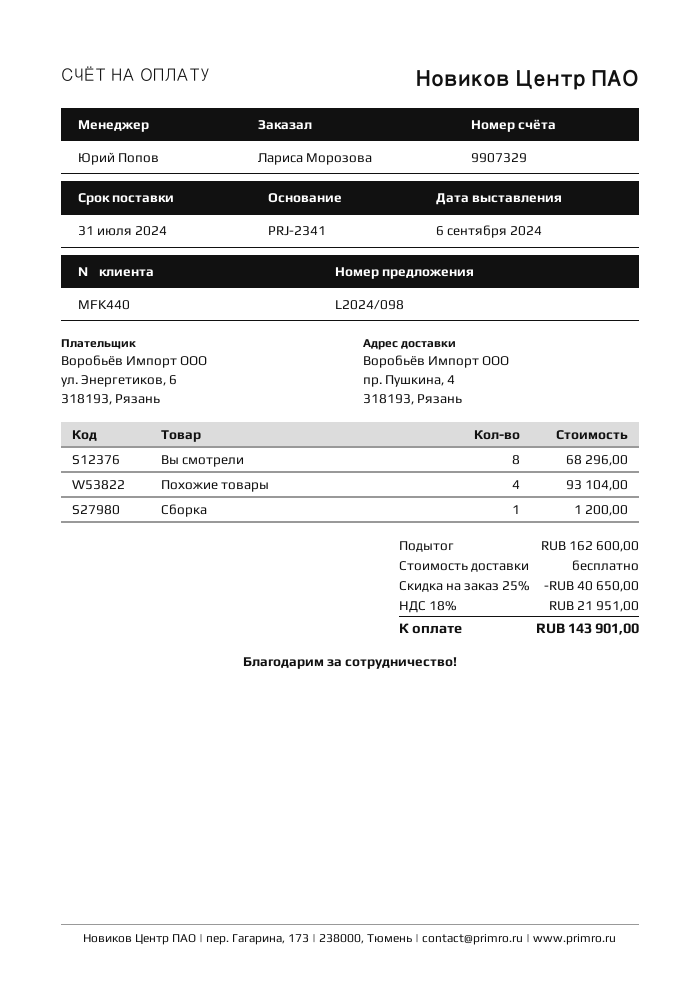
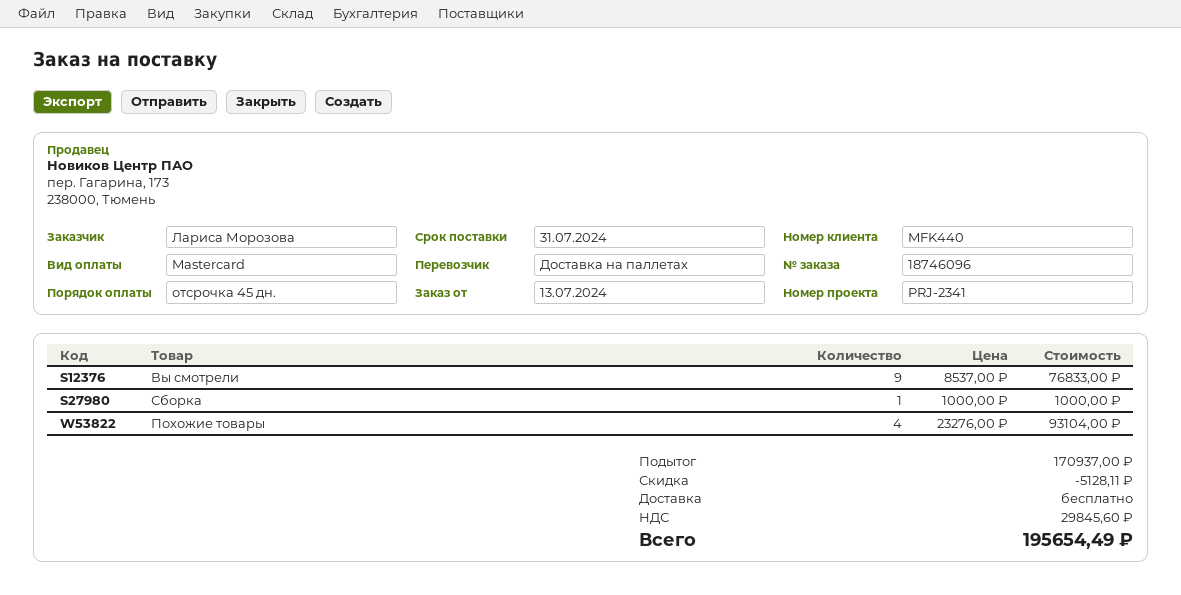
Вы смотрели: 8 for 68296.00 -> 9 for 76833.00
Сборка: 1 for 1200.00 -> 1 for 1000.00
subtotal: 162600.00 -> 170937.00
discount: 40650.00 -> 5128.11
tax: 21951.00 -> 29845.60
total: 143901.00 -> 195654.49

